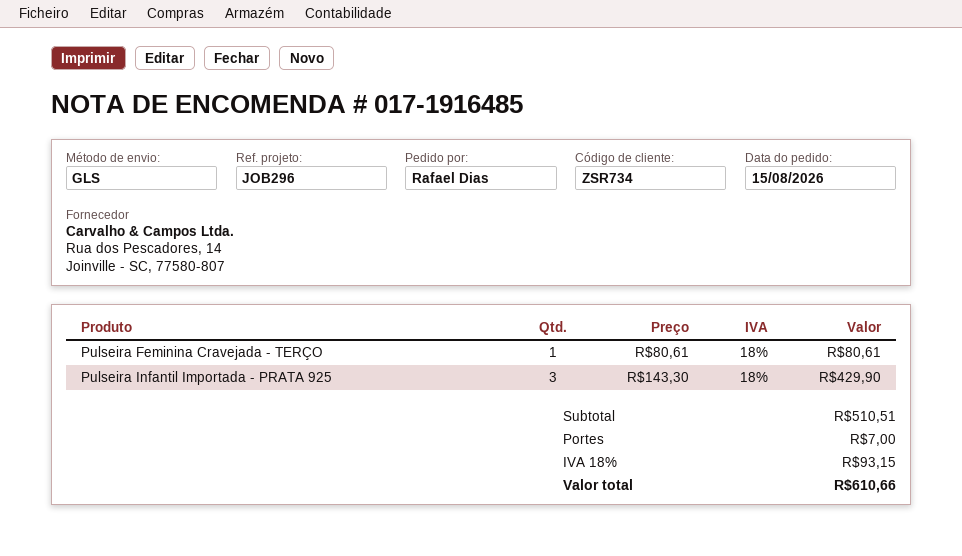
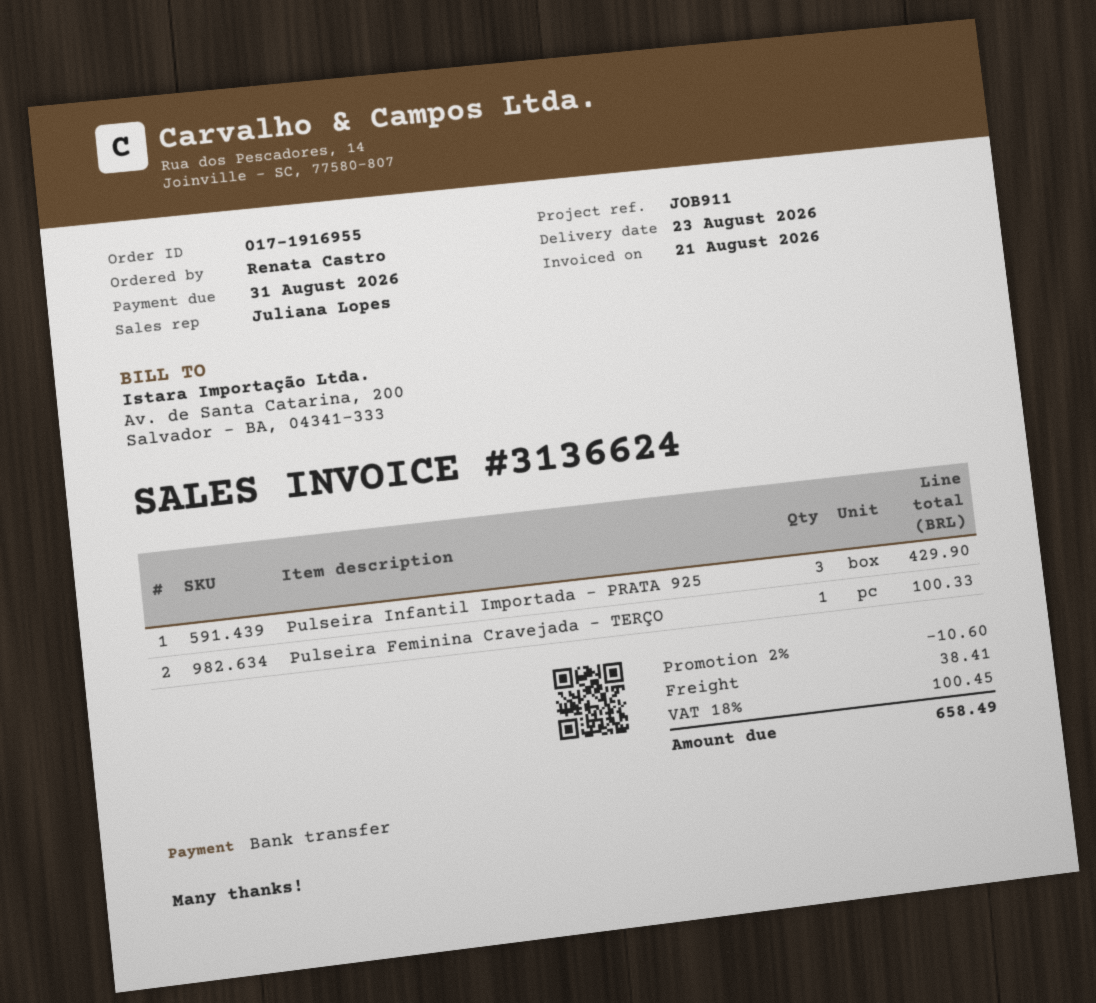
order number: 017-1916485 -> 017-1916955
reference: JOB296 -> JOB911
ordered by: Rafael Dias -> Renata Castro
Pulseira Feminina Cravejada - TERÇO: 1 for 80.61 -> 1 for 100.33
discount: none -> 2% = 10.60
shipping: 7.00 -> 38.41
tax: 18% = 93.15 -> 18% = 100.45
total: 610.66 -> 658.49

